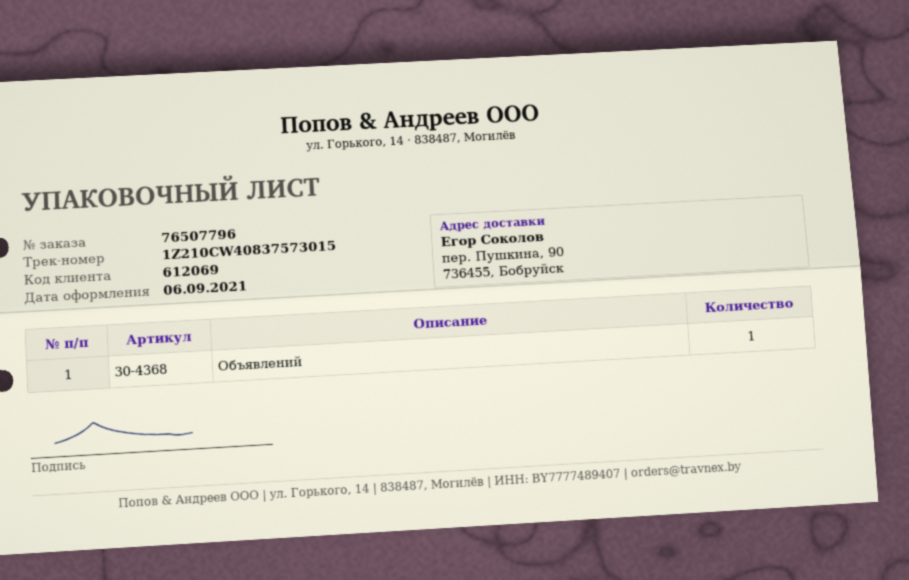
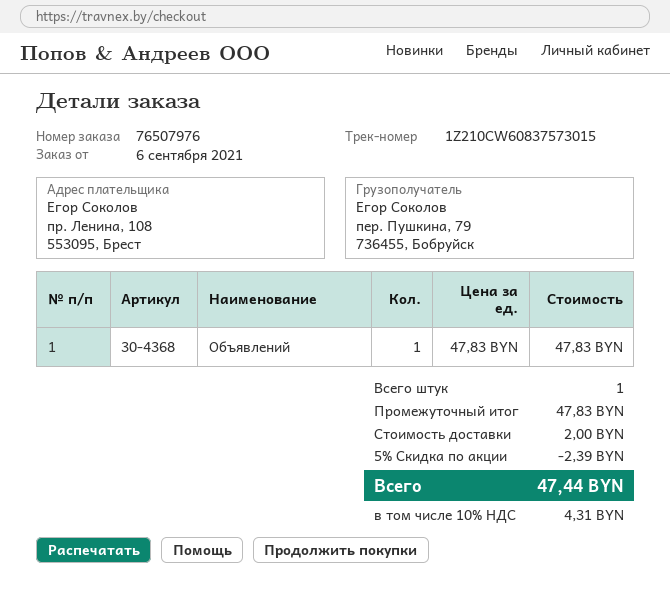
order number: 76507796 -> 76507976
tracking number: 1Z210CW40837573015 -> 1Z210CW60837573015
ship to: пер. Пушкина, 90, 736455, Бобруйск -> пер. Пушкина, 79, 736455, Бобруйск

